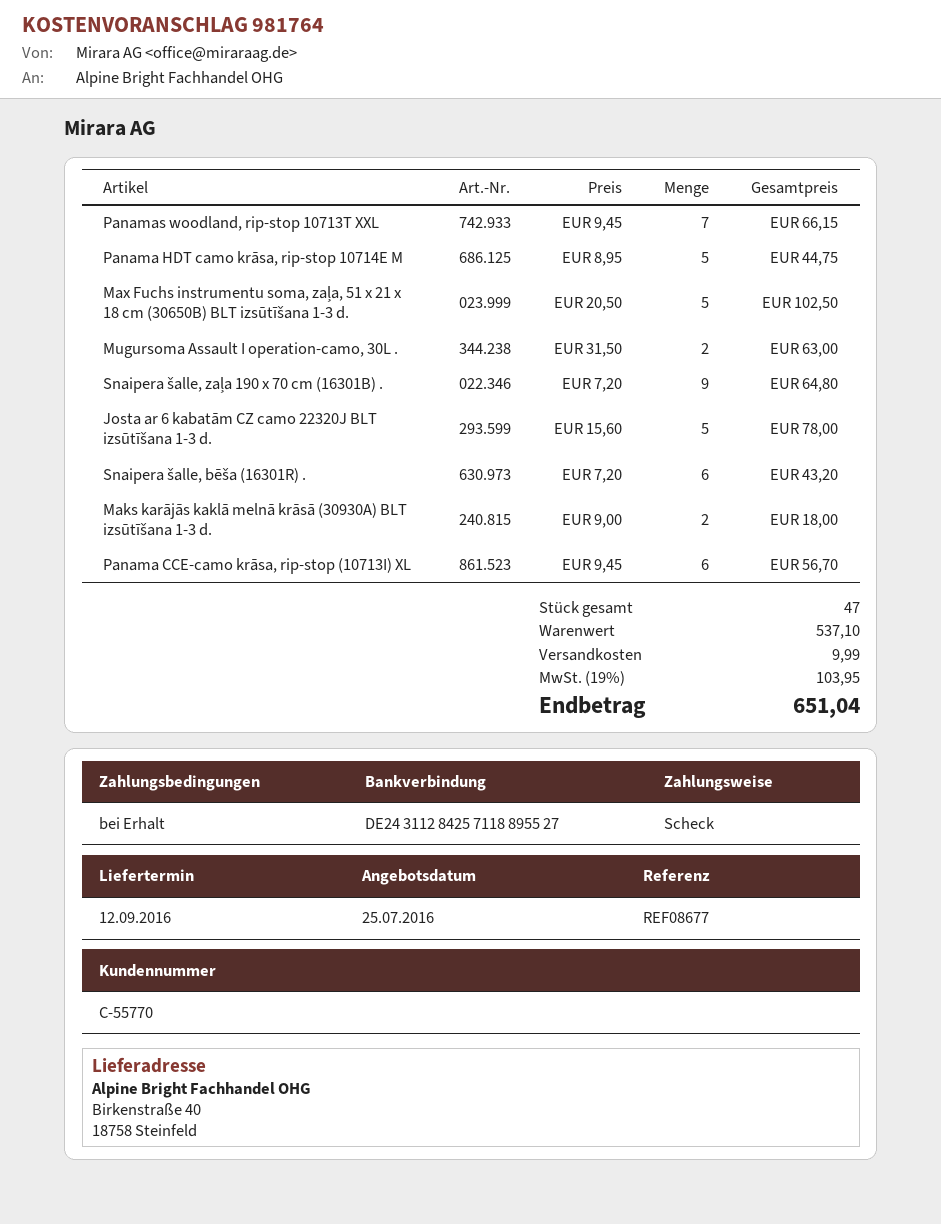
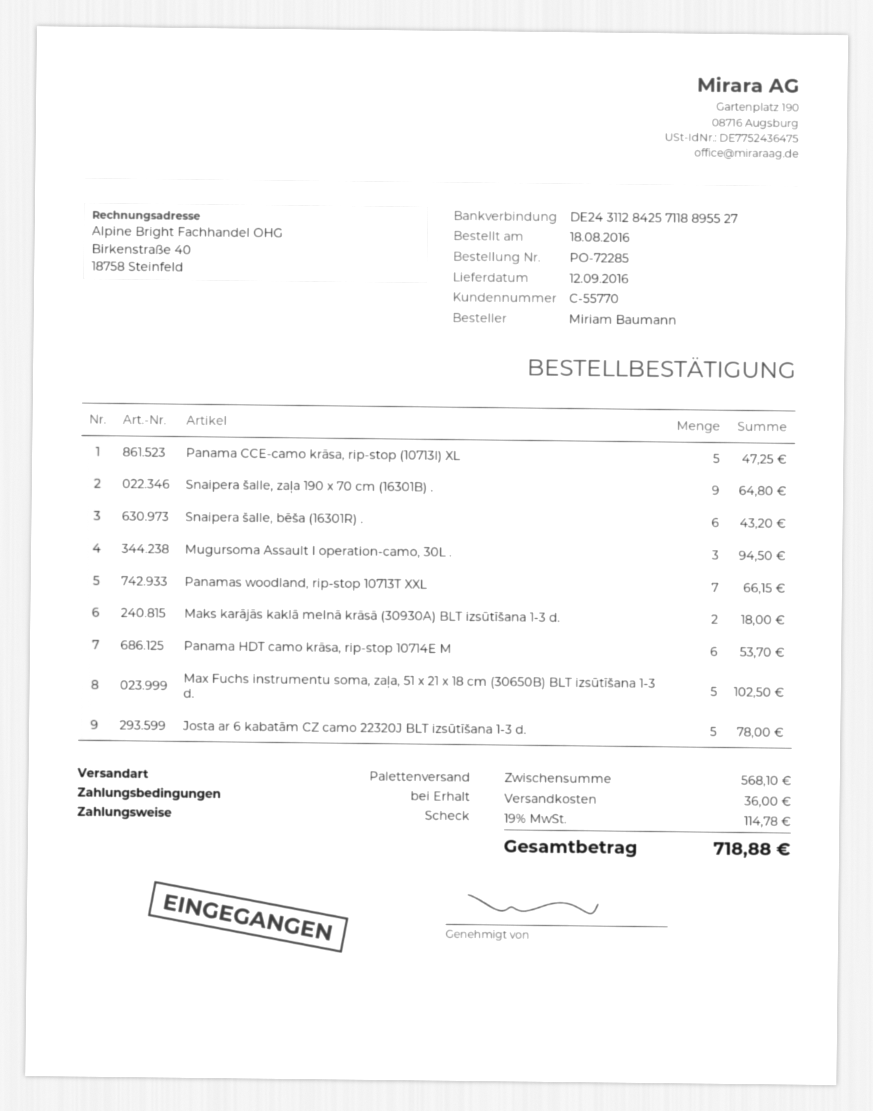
Panama HDT camo krāsa, rip-stop 10714E M: 5 for 44.75 -> 6 for 53.70
Mugursoma Assault I operation-camo, 30L .: 2 for 63.00 -> 3 for 94.50
Panama CCE-camo krāsa, rip-stop (10713I) XL: 6 for 56.70 -> 5 for 47.25
subtotal: 537.10 -> 568.10
shipping: 9.99 -> 36.00
tax: 19% = 103.95 -> 19% = 114.78
total: 651.04 -> 718.88

